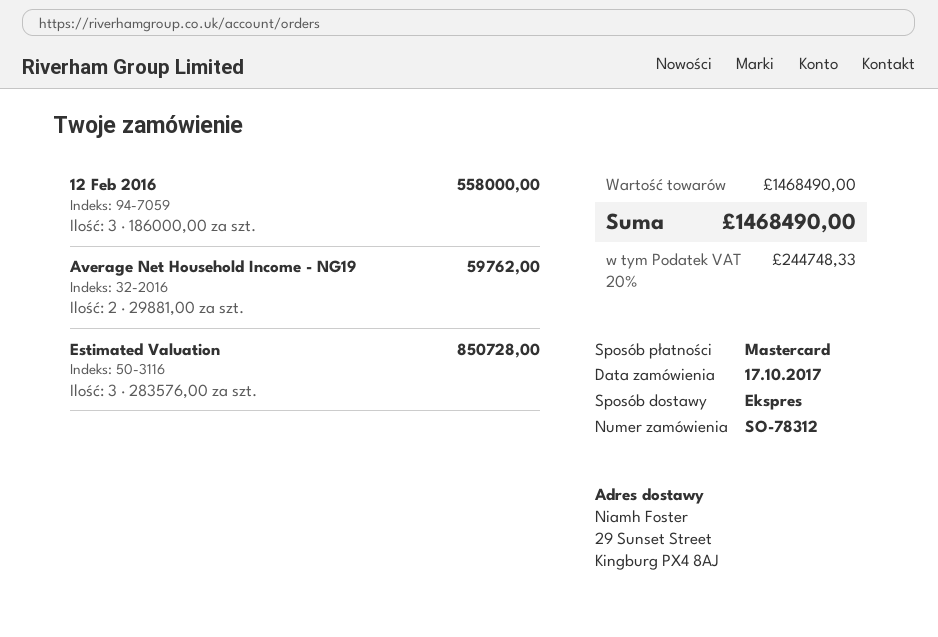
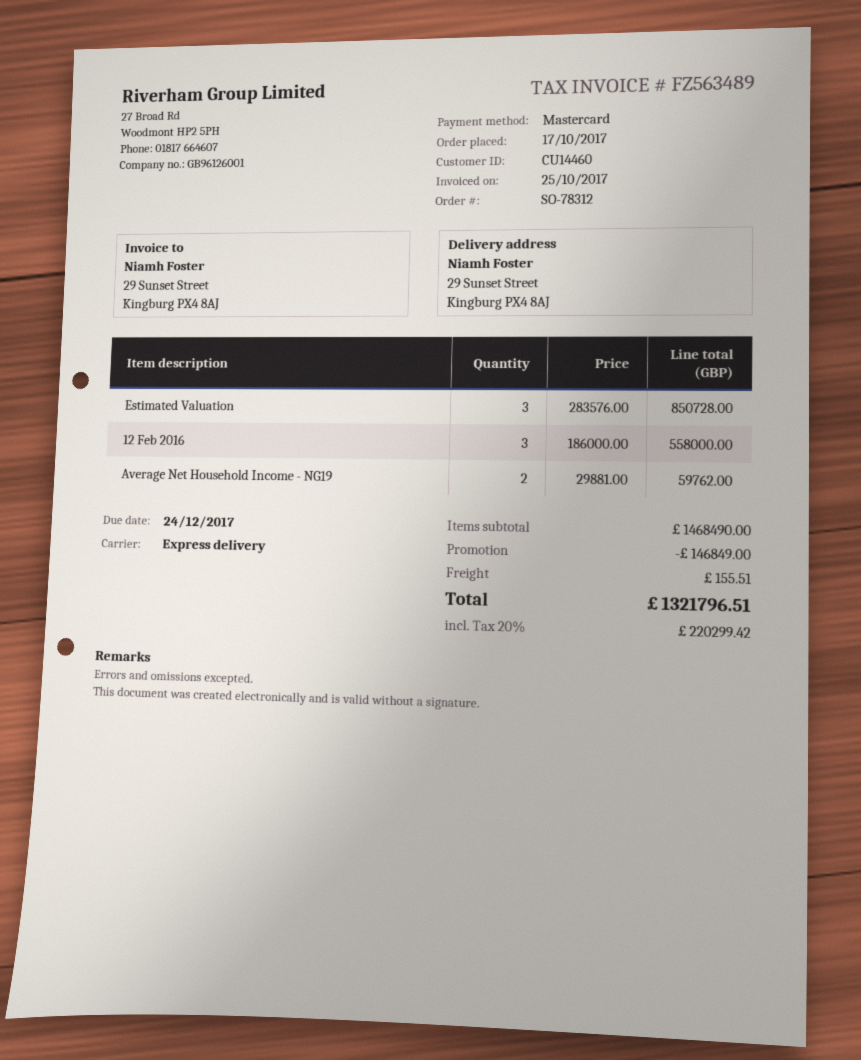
discount: none -> 146849.00
shipping: none -> 155.51
tax: 20% = 244748.33 -> 20% = 220299.42
total: 1468490.00 -> 1321796.51

